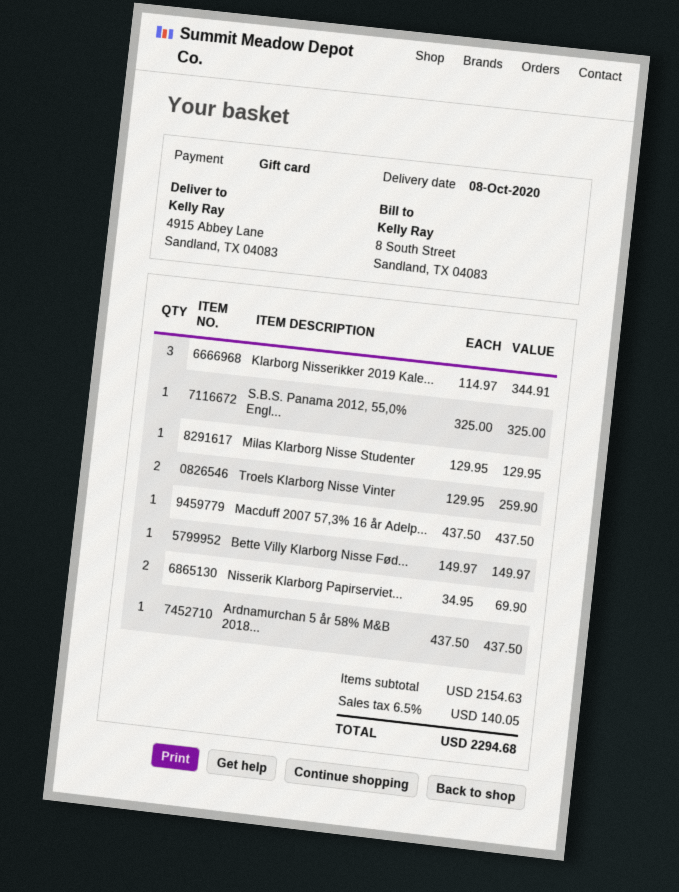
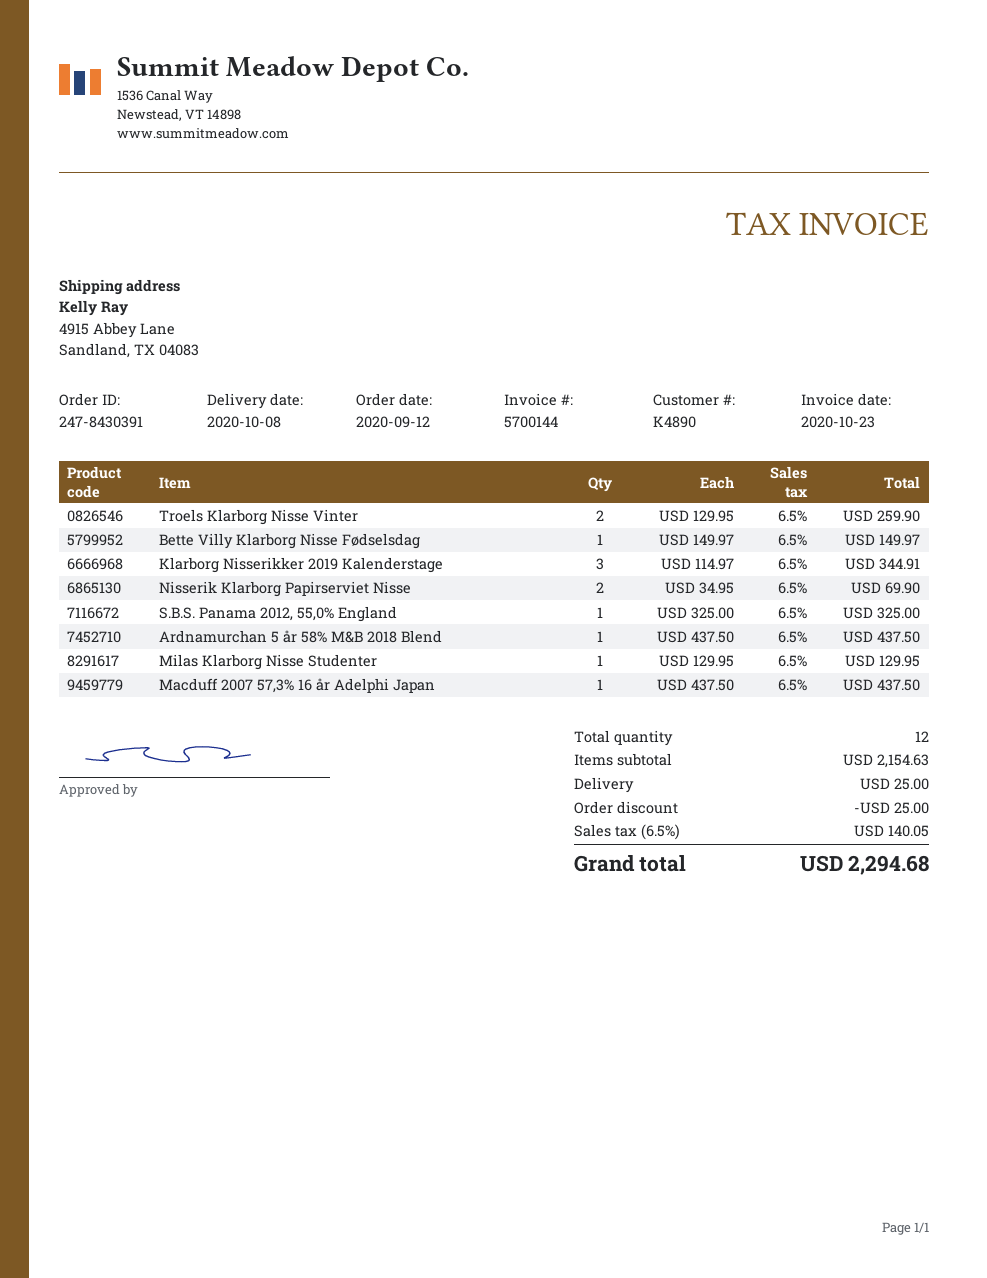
discount: none -> 25.00
shipping: none -> 25.00

